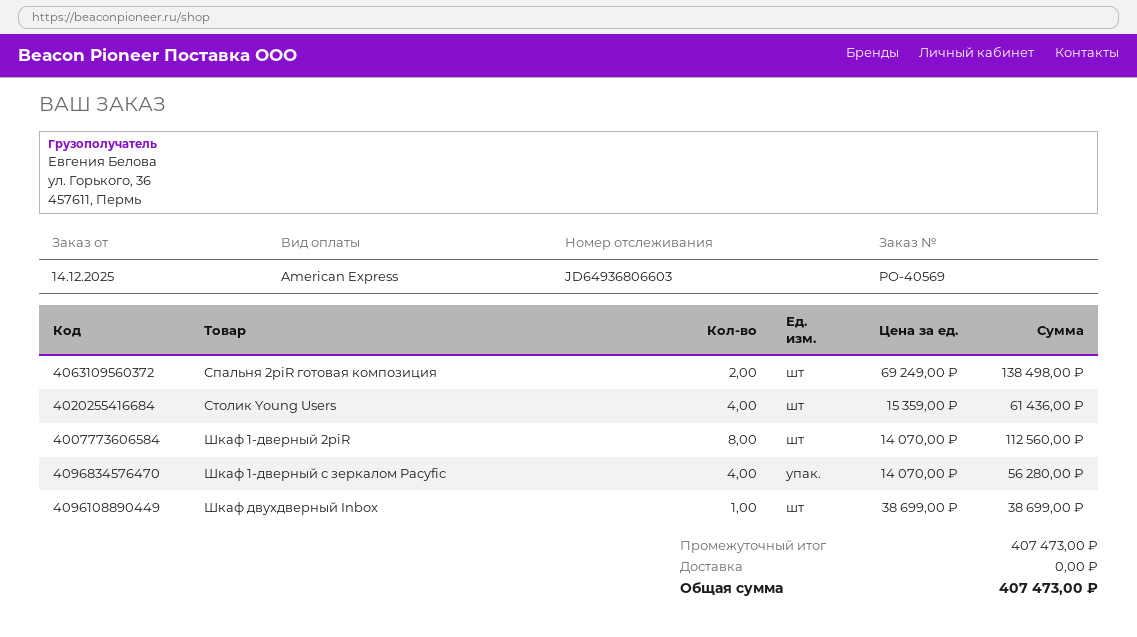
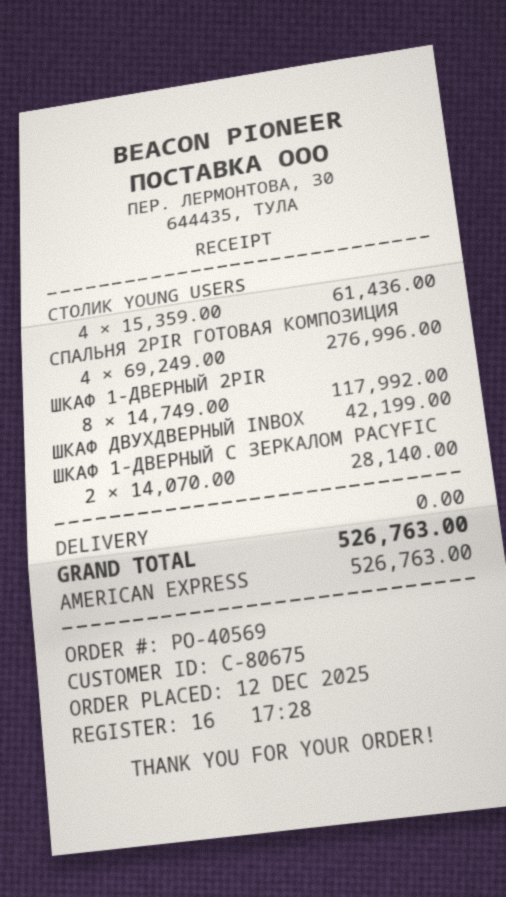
order date: 2025-12-14 -> 2025-12-12
Спальня 2piR готовая композиция: 2 x 69249.00 = 138498.00 -> 4 x 69249.00 = 276996.00
Шкаф 1-дверный 2piR: 8 x 14070.00 = 112560.00 -> 8 x 14749.00 = 117992.00
Шкаф 1-дверный с зеркалом Pacyfic: 4 x 14070.00 = 56280.00 -> 2 x 14070.00 = 28140.00
Шкаф двухдверный Inbox: 1 x 38699.00 = 38699.00 -> 1 x 42199.00 = 42199.00
total: 407473.00 -> 526763.00

